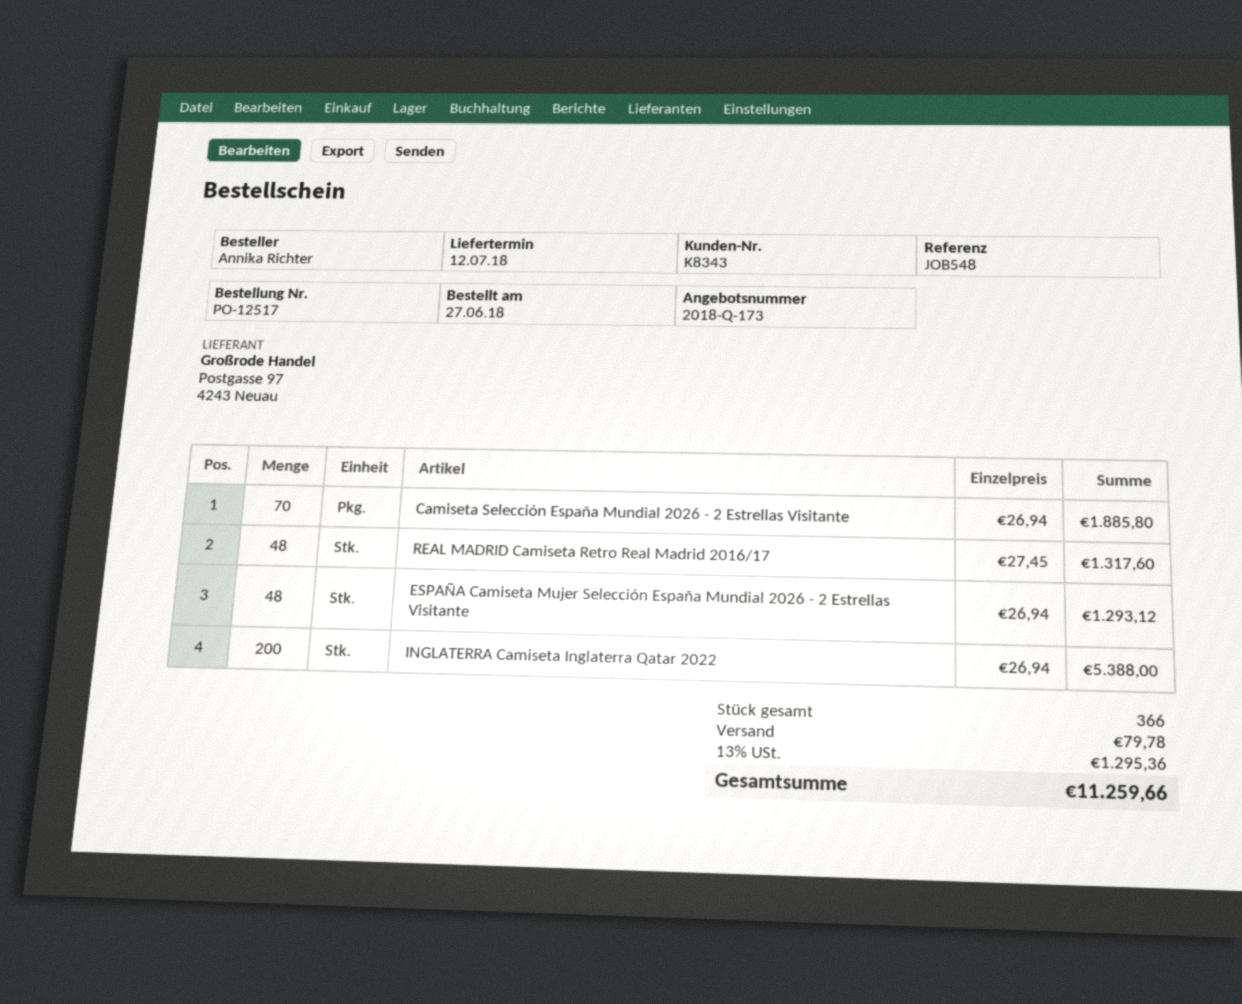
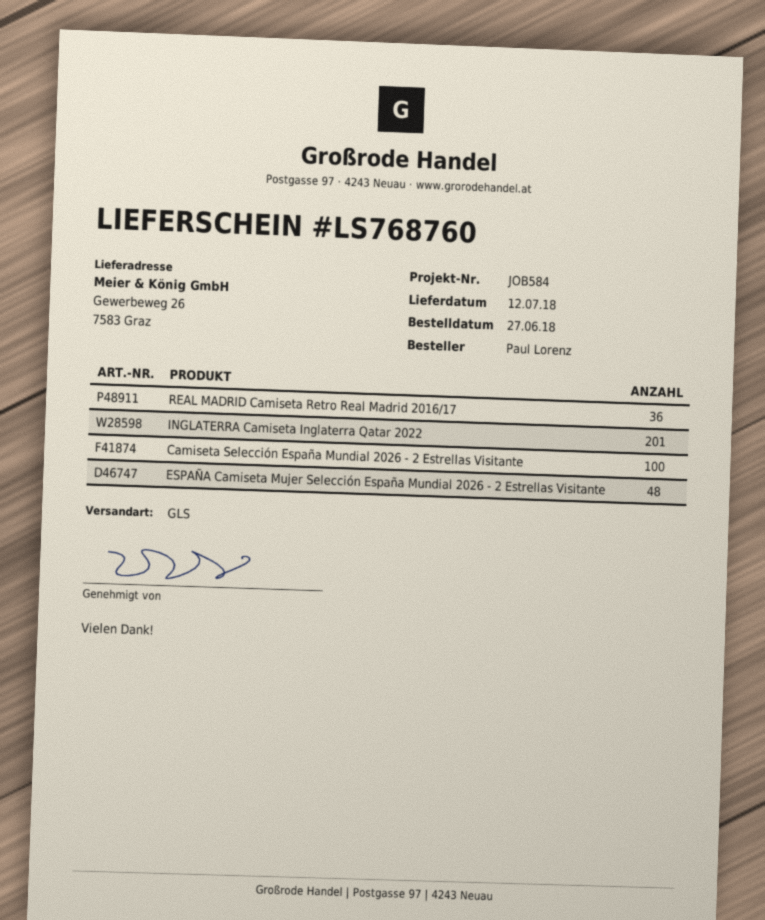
reference: JOB548 -> JOB584
ordered by: Annika Richter -> Paul Lorenz
Camiseta Selección España Mundial 2026 - 2 Estrellas Visitante: 70 -> 100
REAL MADRID Camiseta Retro Real Madrid 2016/17: 48 -> 36
INGLATERRA Camiseta Inglaterra Qatar 2022: 200 -> 201

